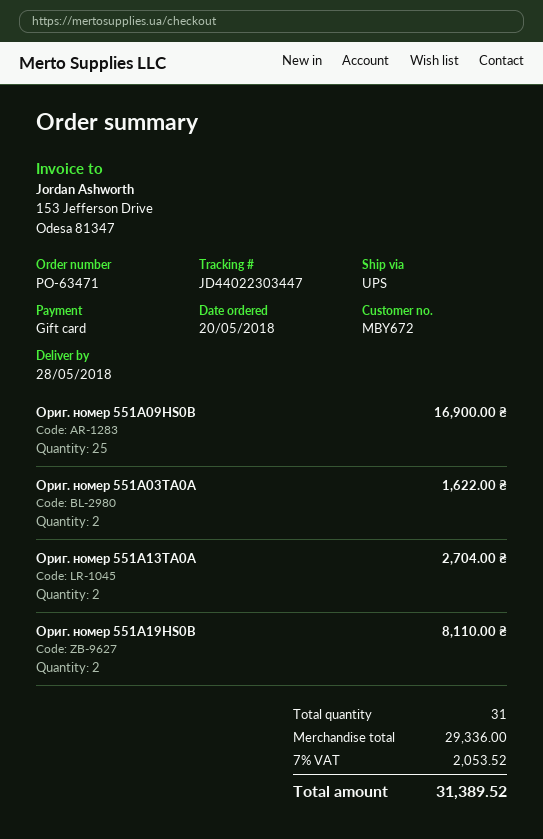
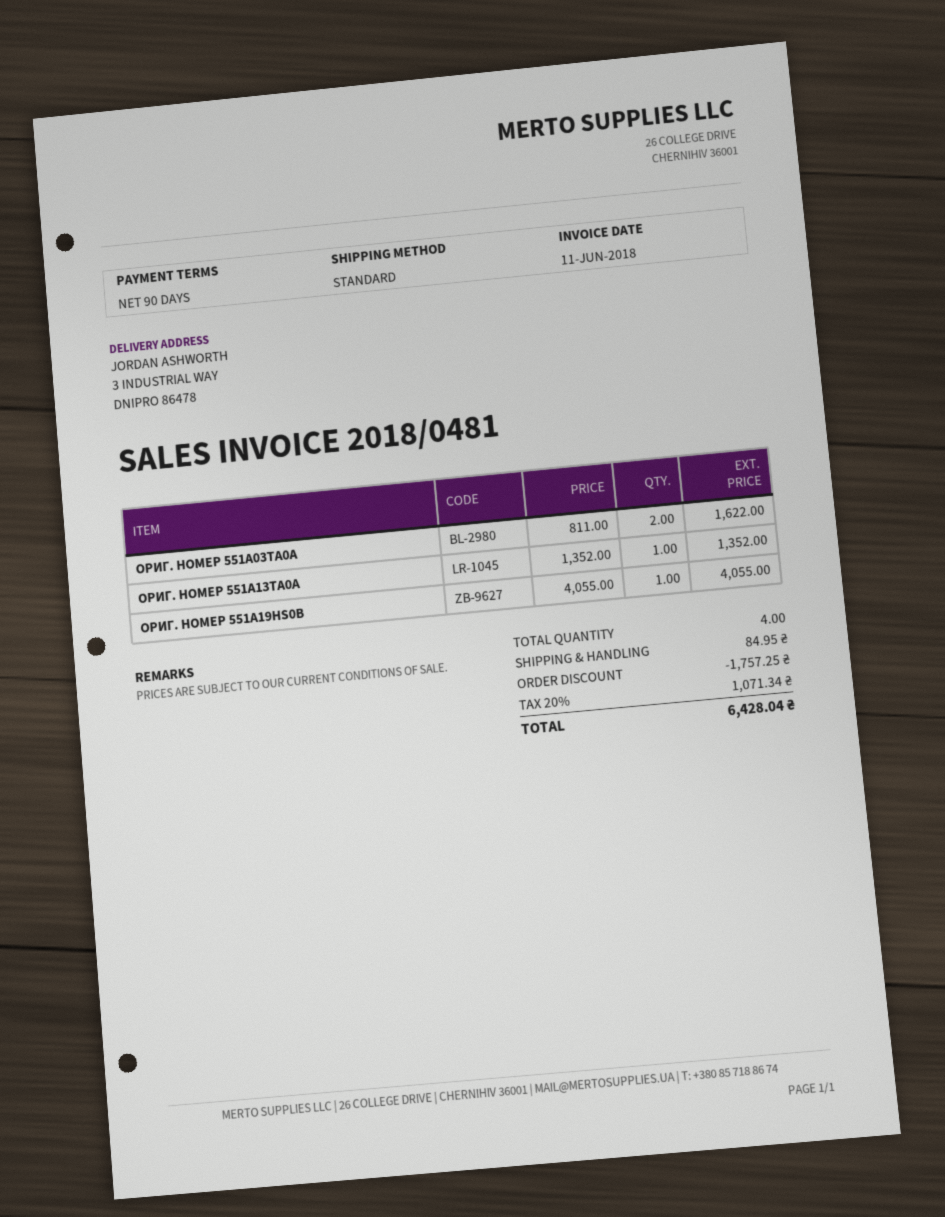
shipping method: UPS -> standard
Ориг. номер 551A09HS0B: 25 for 16900.00 -> none
Ориг. номер 551A13TA0A: 2 for 2704.00 -> 1 for 1352.00
Ориг. номер 551A19HS0B: 2 for 8110.00 -> 1 for 4055.00
total quantity: 31 -> 4
discount: none -> 1757.25
shipping: none -> 84.95
tax: 7% = 2053.52 -> 20% = 1071.34
total: 31389.52 -> 6428.04

